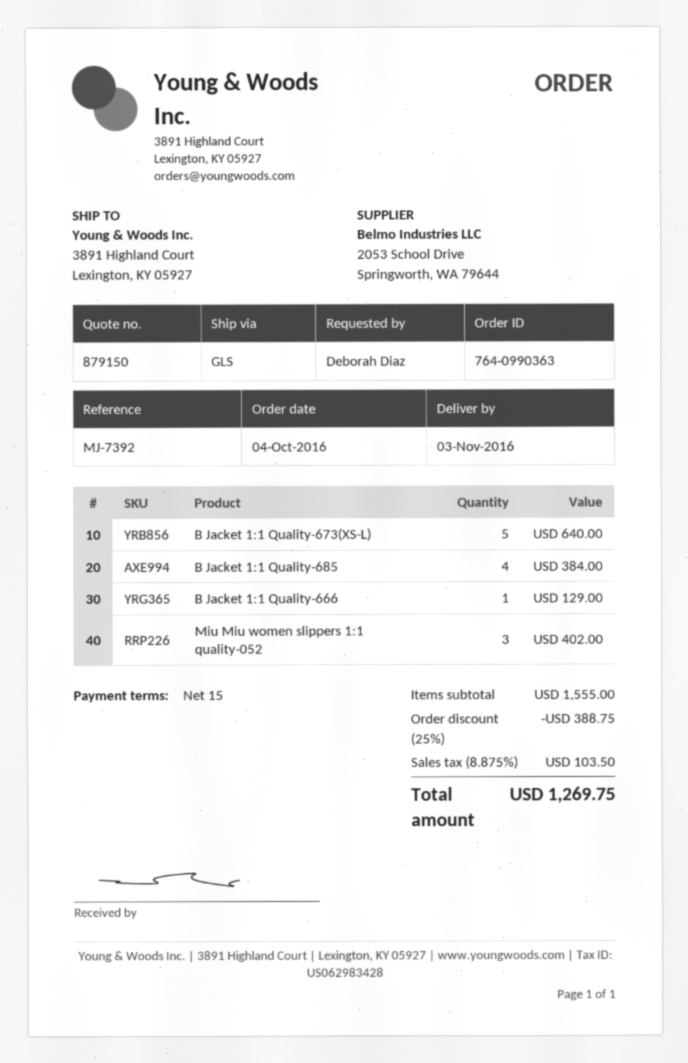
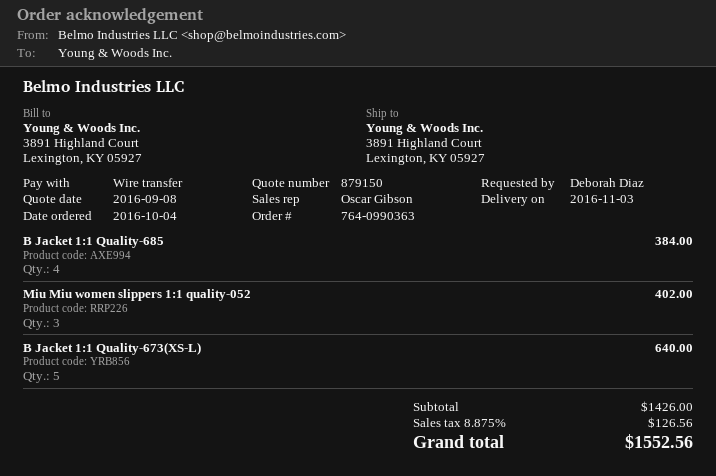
B Jacket 1:1 Quality-666: 1 for 129.00 -> none
subtotal: 1555.00 -> 1426.00
discount: 25% = 388.75 -> none
tax: 8.875% = 103.50 -> 8.875% = 126.56
total: 1269.75 -> 1552.56

